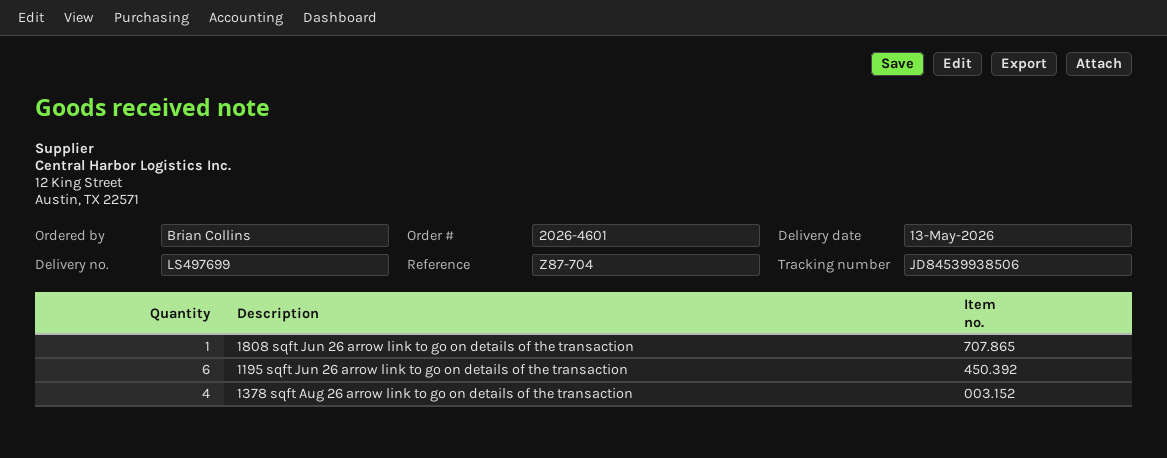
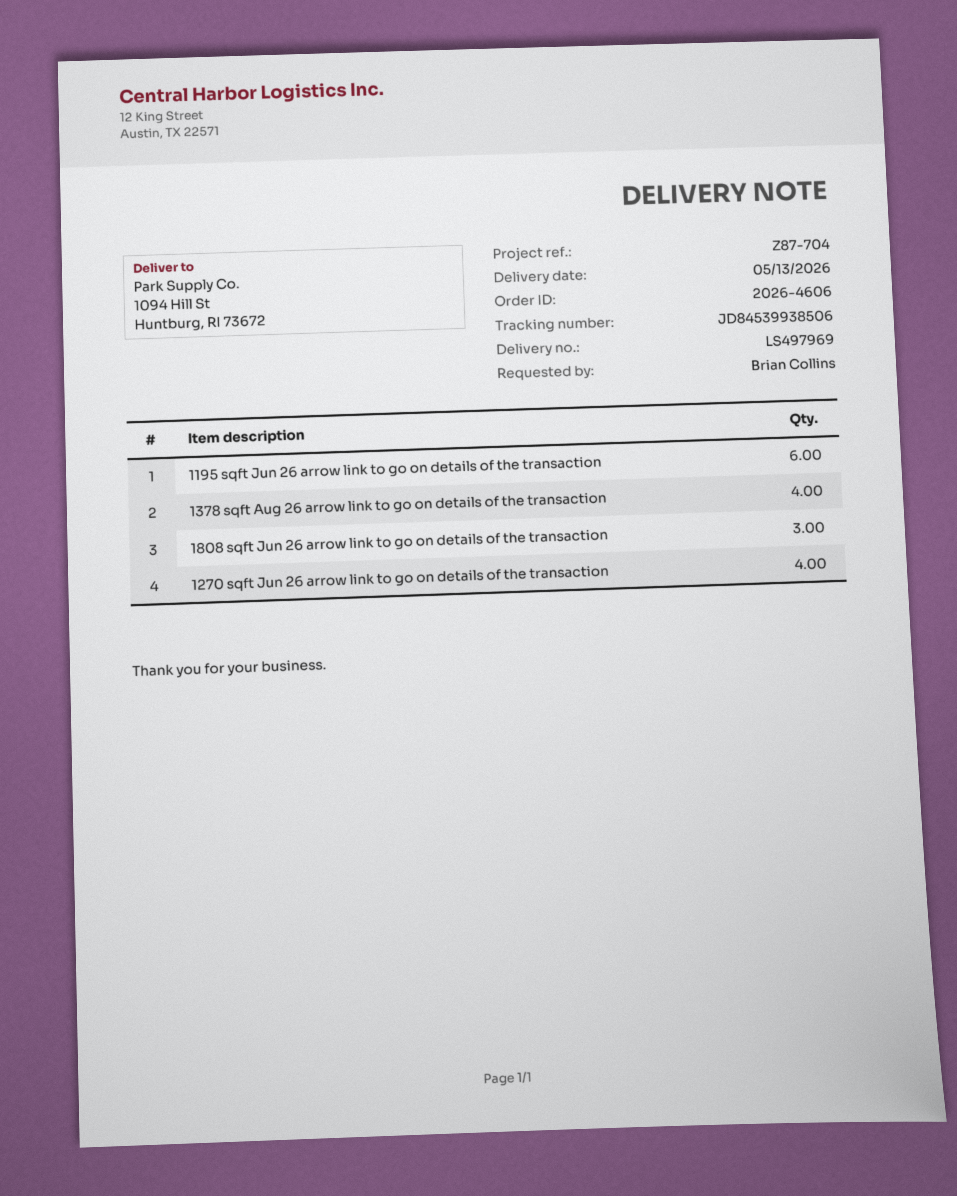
order number: 2026-4601 -> 2026-4606
delivery note number: LS497699 -> LS497969
1808 sqft Jun 26 arrow link to go on details of the transaction: 1 -> 3
1270 sqft Jun 26 arrow link to go on details of the transaction: none -> 4

